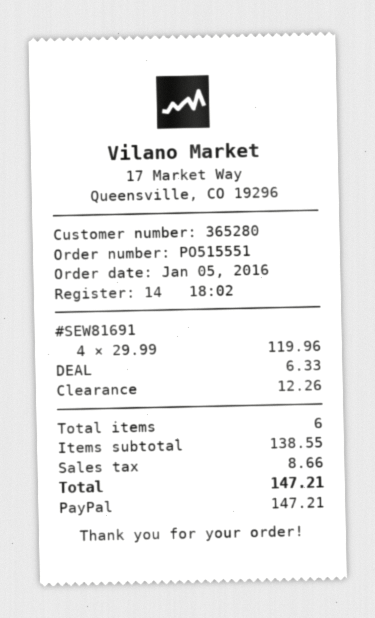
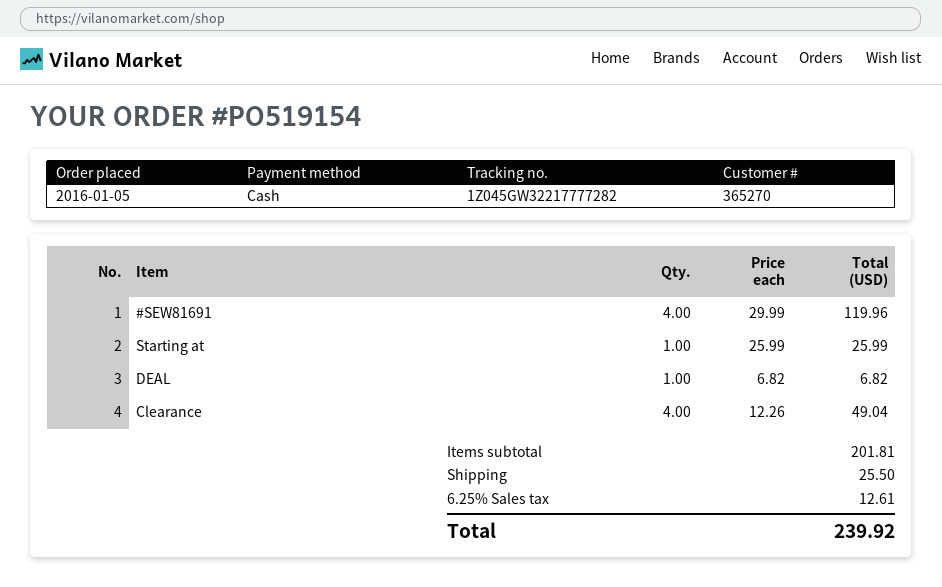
order number: PO515551 -> PO519154
customer number: 365280 -> 365270
payment method: PayPal -> cash
DEAL: 1 x 6.33 = 6.33 -> 1 x 6.82 = 6.82
Clearance: 1 x 12.26 = 12.26 -> 4 x 12.26 = 49.04
Starting at: none -> 1 x 25.99 = 25.99
subtotal: 138.55 -> 201.81
shipping: none -> 25.50
tax: 8.66 -> 12.61
total: 147.21 -> 239.92

